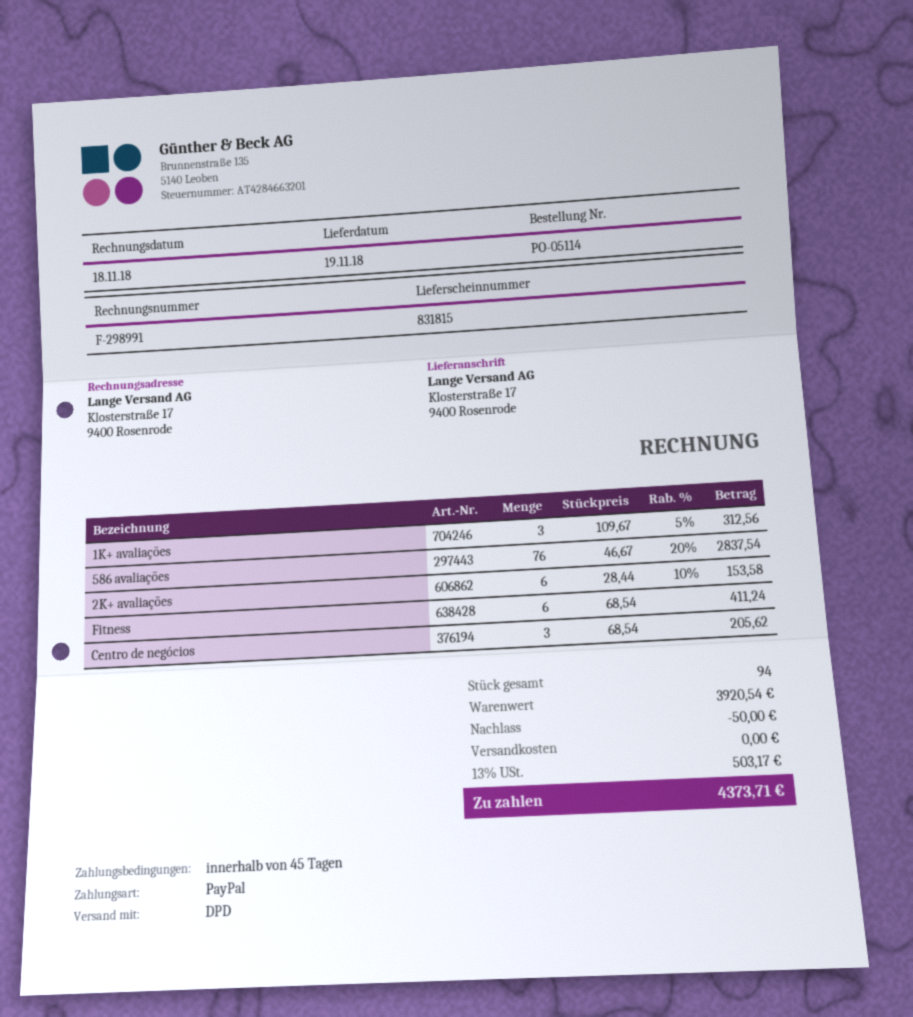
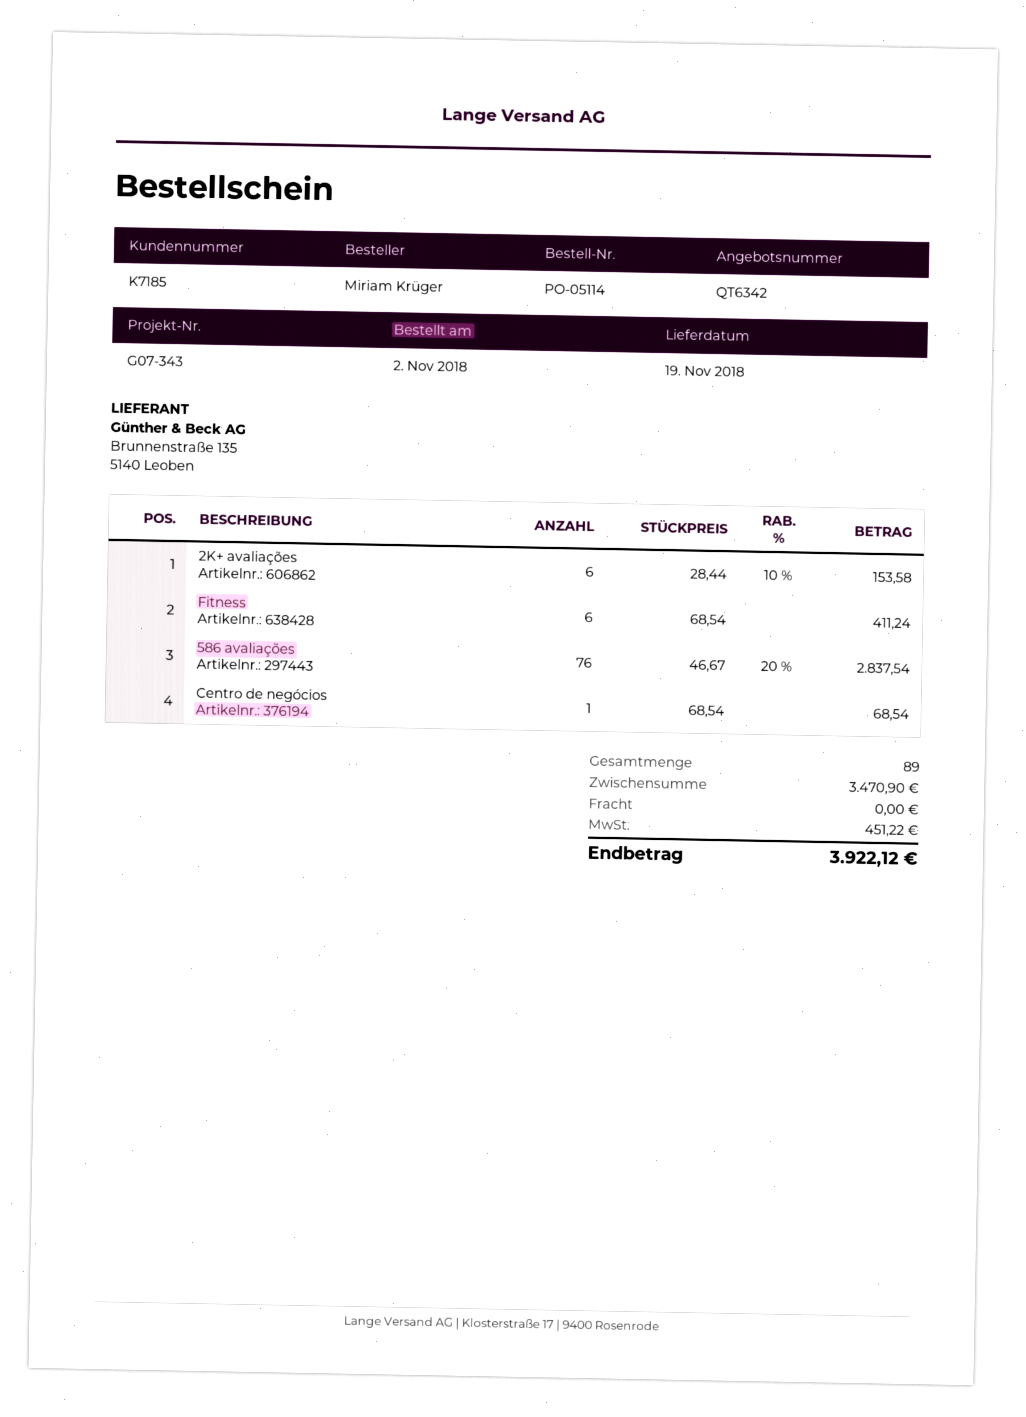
1K+ avaliações: 3 x 109.67 - 5% = 312.56 -> none
Centro de negócios: 3 x 68.54 = 205.62 -> 1 x 68.54 = 68.54
total quantity: 94 -> 89
subtotal: 3920.54 -> 3470.90
discount: 50.00 -> none
tax: 503.17 -> 451.22
total: 4373.71 -> 3922.12

